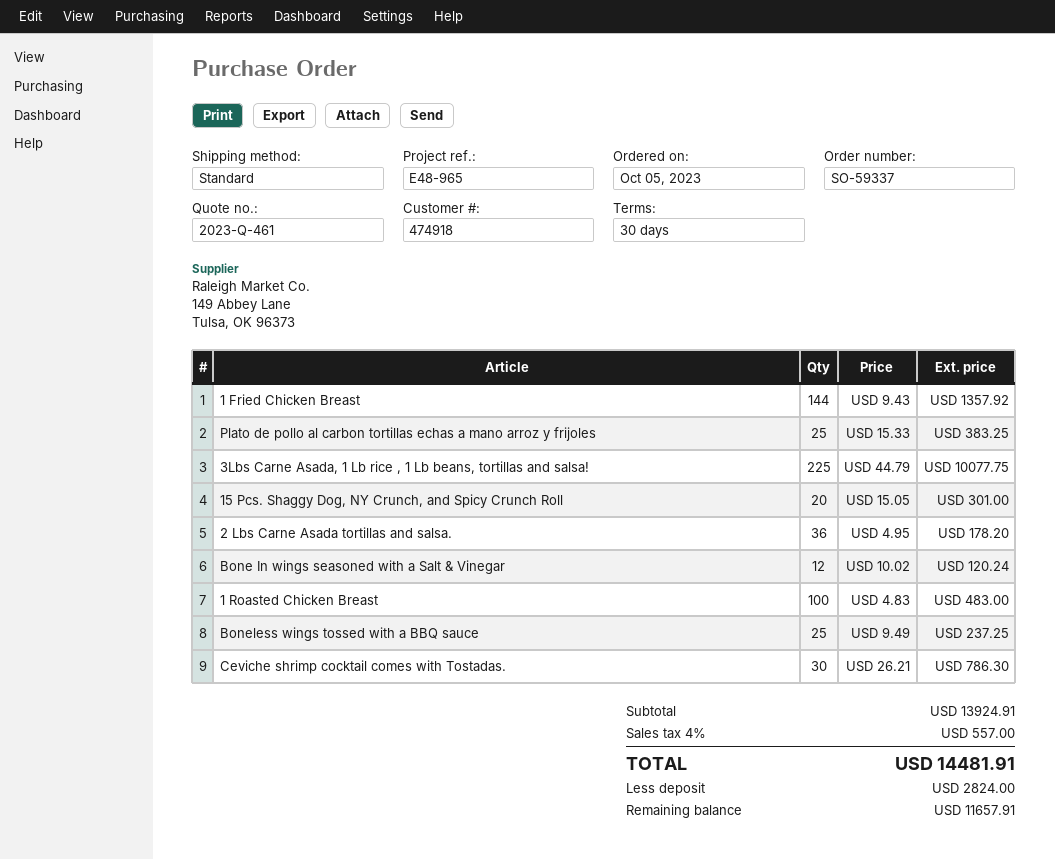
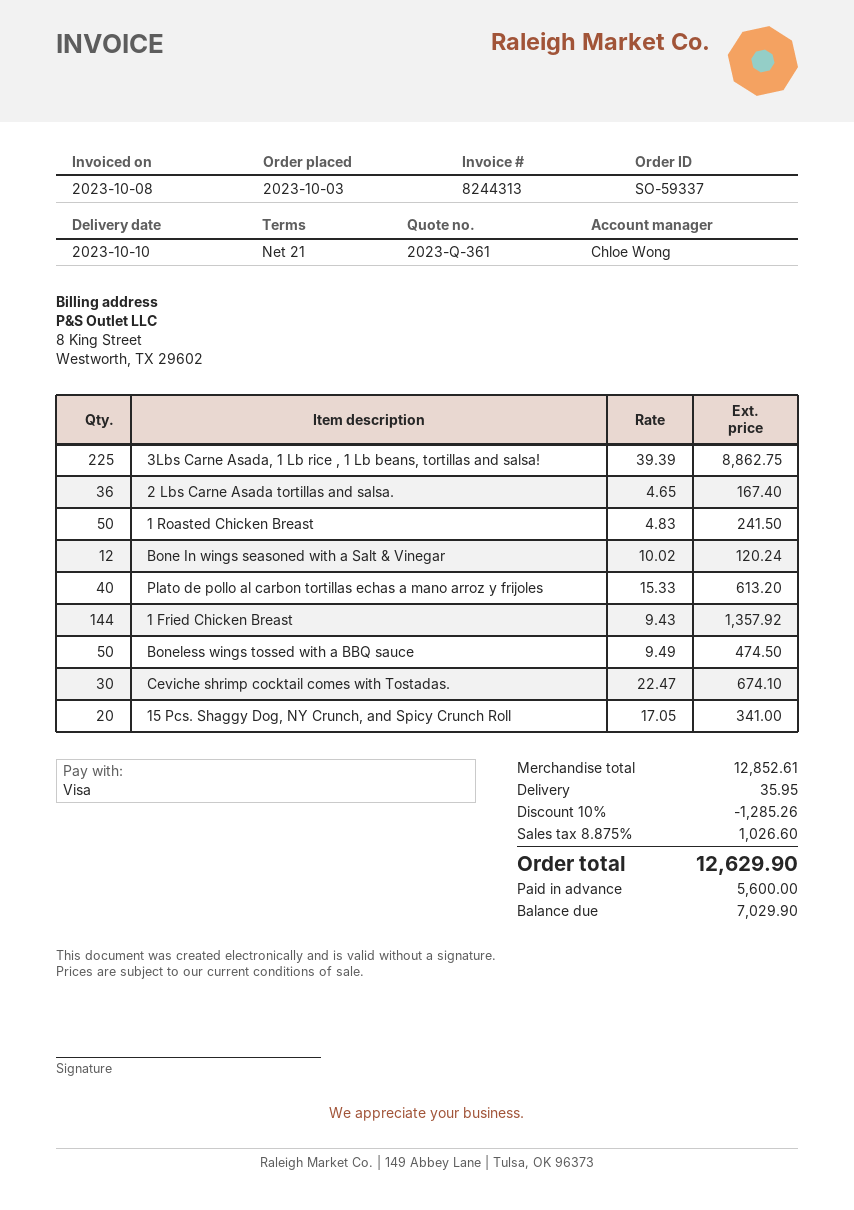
quote number: 2023-Q-461 -> 2023-Q-361
order date: 2023-10-05 -> 2023-10-03
payment terms: 30 days -> 21 days
Plato de pollo al carbon tortillas echas a mano arroz y frijoles: 25 x 15.33 = 383.25 -> 40 x 15.33 = 613.20
3Lbs Carne Asada, 1 Lb rice , 1 Lb beans, tortillas and salsa!: 225 x 44.79 = 10077.75 -> 225 x 39.39 = 8862.75
15 Pcs. Shaggy Dog, NY Crunch, and Spicy Crunch Roll: 20 x 15.05 = 301.00 -> 20 x 17.05 = 341.00
2 Lbs Carne Asada tortillas and salsa.: 36 x 4.95 = 178.20 -> 36 x 4.65 = 167.40
1 Roasted Chicken Breast: 100 x 4.83 = 483.00 -> 50 x 4.83 = 241.50
Boneless wings tossed with a BBQ sauce: 25 x 9.49 = 237.25 -> 50 x 9.49 = 474.50
Ceviche shrimp cocktail comes with Tostadas.: 30 x 26.21 = 786.30 -> 30 x 22.47 = 674.10
subtotal: 13924.91 -> 12852.61
discount: none -> 10% = 1285.26
shipping: none -> 35.95
tax: 4% = 557.00 -> 8.875% = 1026.60
total: 14481.91 -> 12629.90
deposit: 2824.00 -> 5600.00
balance: 11657.91 -> 7029.90

